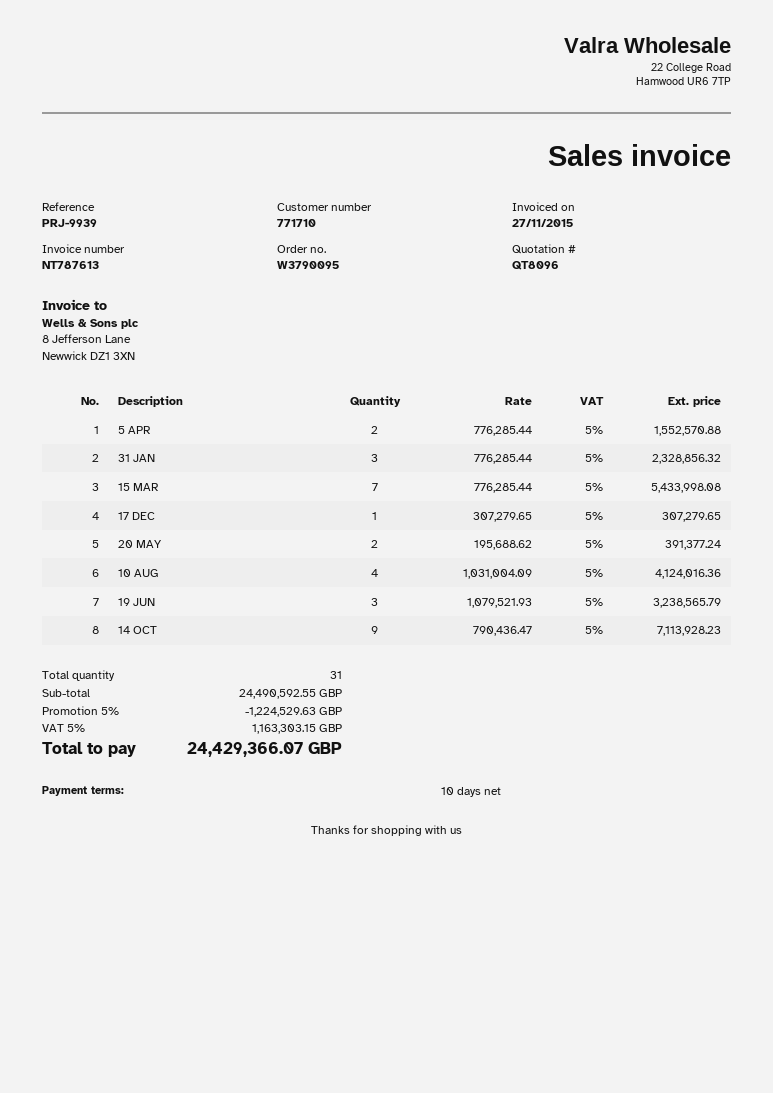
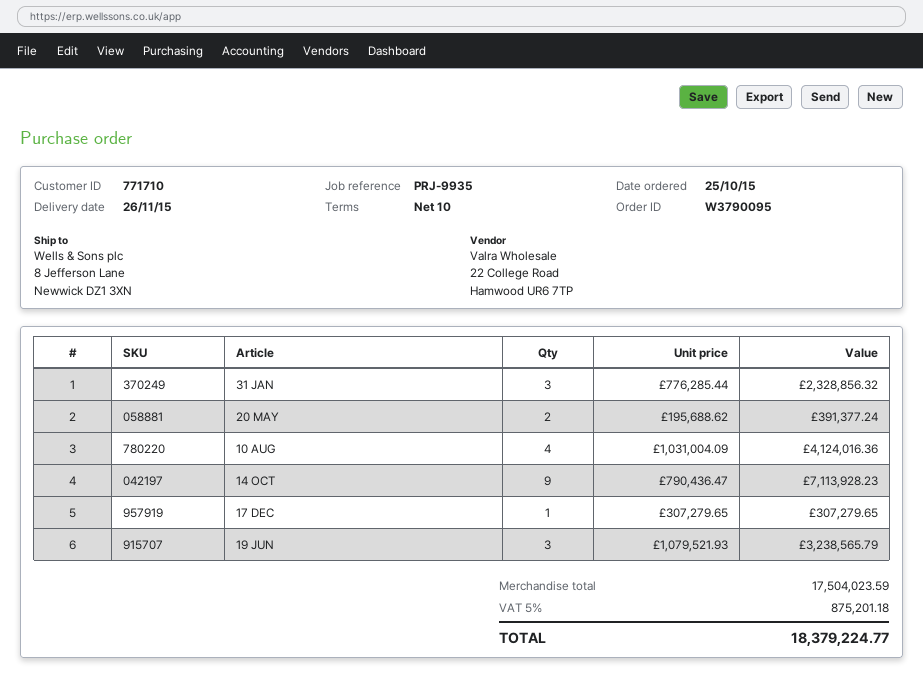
reference: PRJ-9939 -> PRJ-9935
5 APR: 2 x 776285.44 = 1552570.88 -> none
15 MAR: 7 x 776285.44 = 5433998.08 -> none
subtotal: 24490592.55 -> 17504023.59
discount: 5% = 1224529.63 -> none
tax: 5% = 1163303.15 -> 5% = 875201.18
total: 24429366.07 -> 18379224.77

